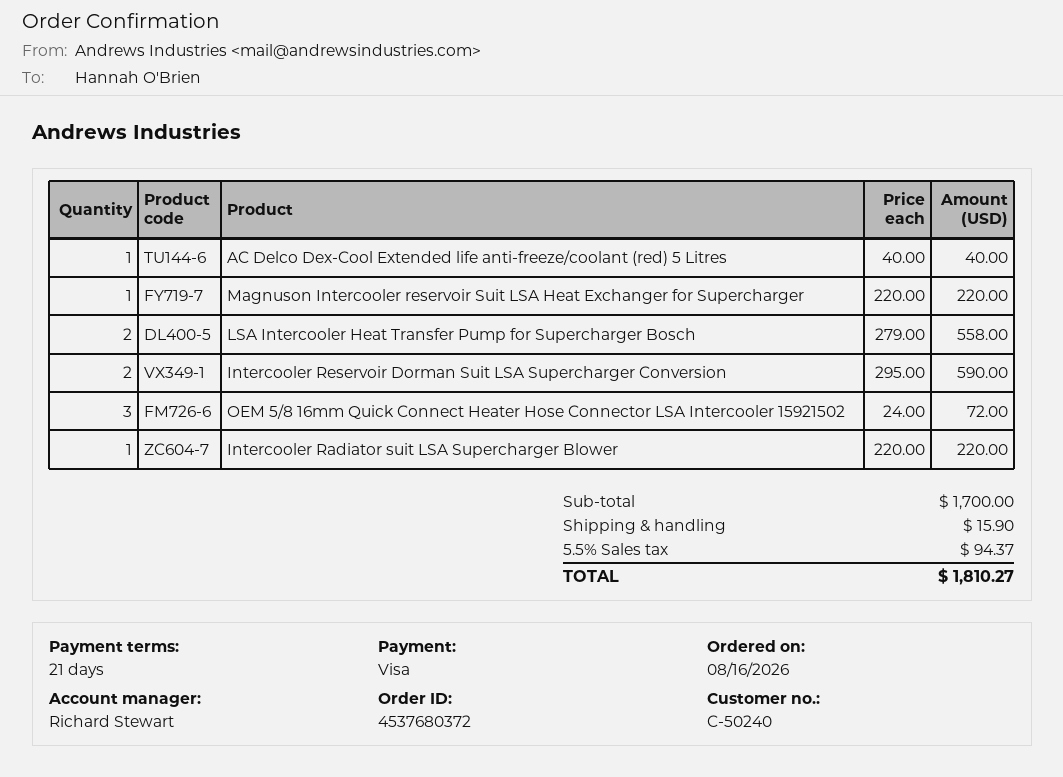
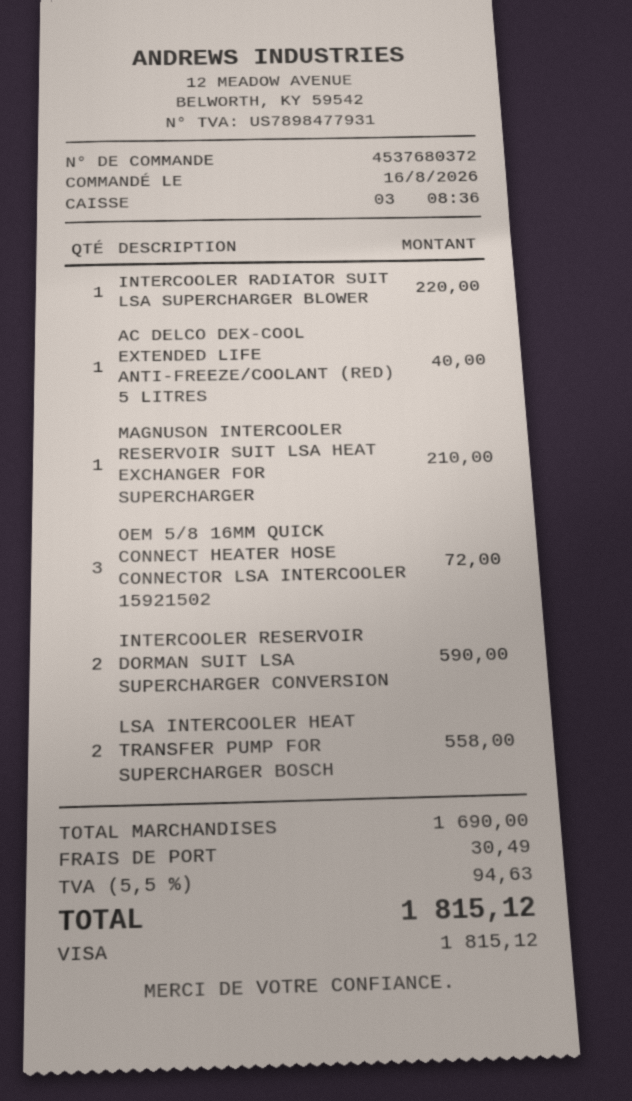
Magnuson Intercooler reservoir Suit LSA Heat Exchanger for Supercharger: 1 for 220.00 -> 1 for 210.00
subtotal: 1700.00 -> 1690.00
shipping: 15.90 -> 30.49
tax: 5.5% = 94.37 -> 5.5% = 94.63
total: 1810.27 -> 1815.12

